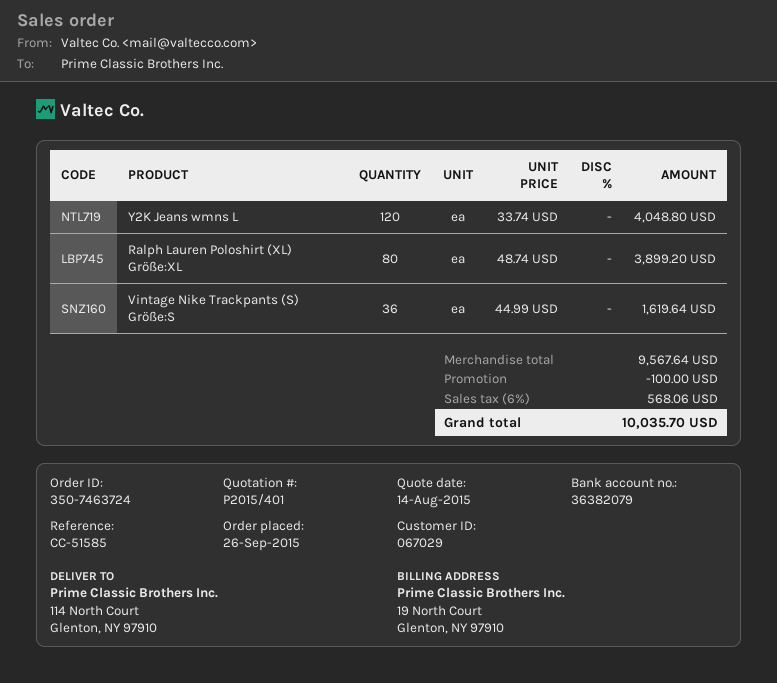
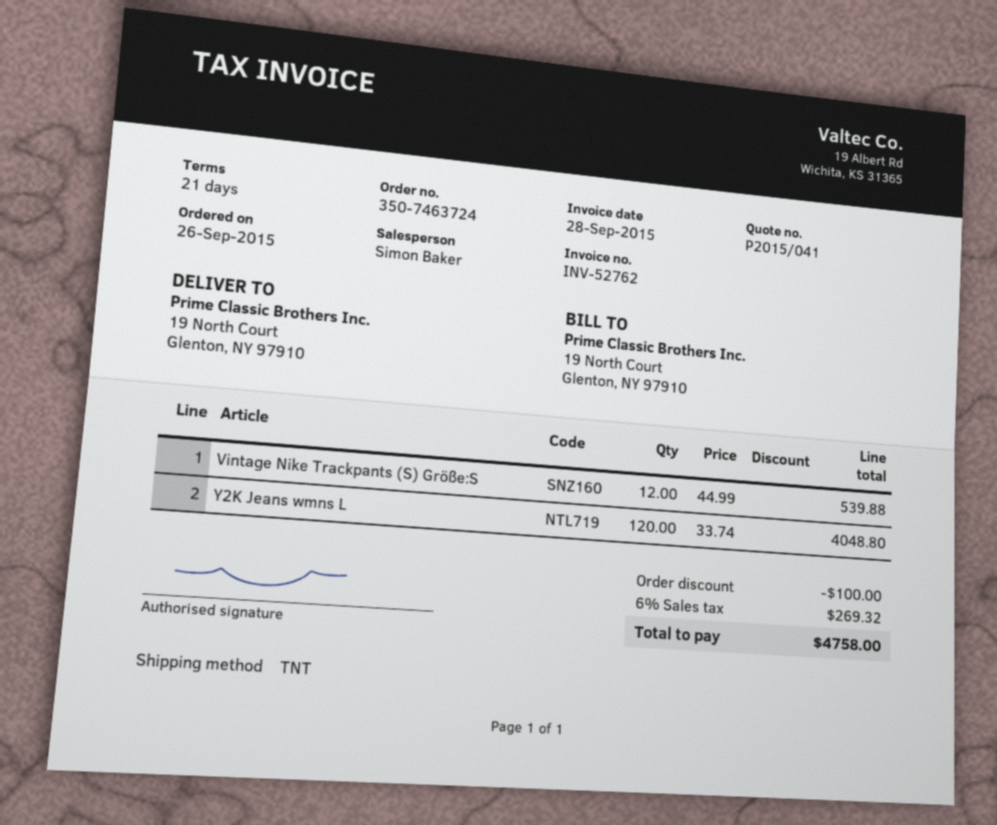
quote number: P2015/401 -> P2015/041
ship to: 114 North Court, Glenton, NY 97910 -> 19 North Court, Glenton, NY 97910
Ralph Lauren Poloshirt (XL) Größe:XL: 80 x 48.74 = 3899.20 -> none
Vintage Nike Trackpants (S) Größe:S: 36 x 44.99 = 1619.64 -> 12 x 44.99 = 539.88
tax: 6% = 568.06 -> 6% = 269.32
total: 10035.70 -> 4758.00

